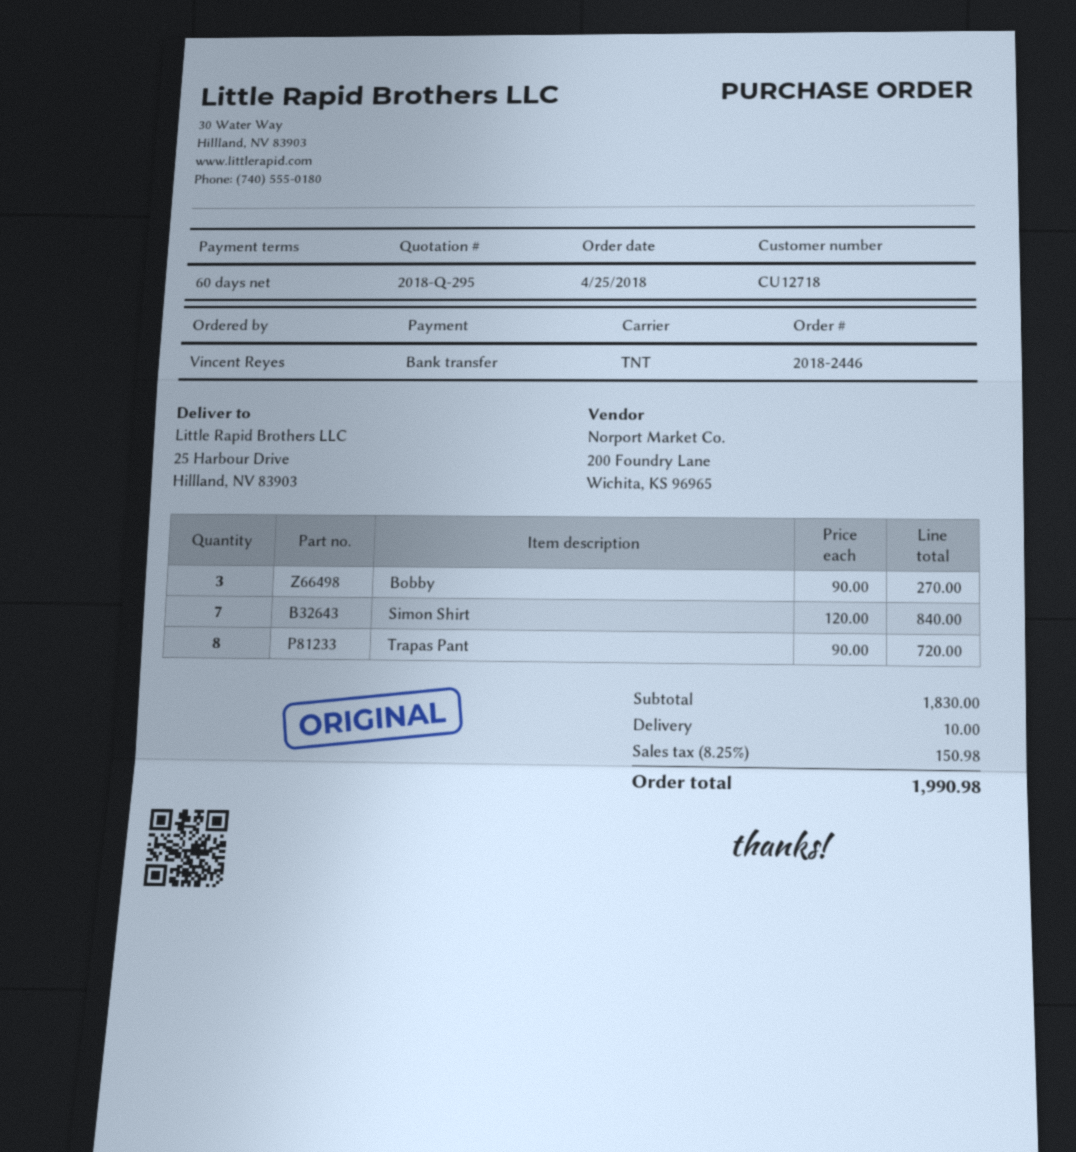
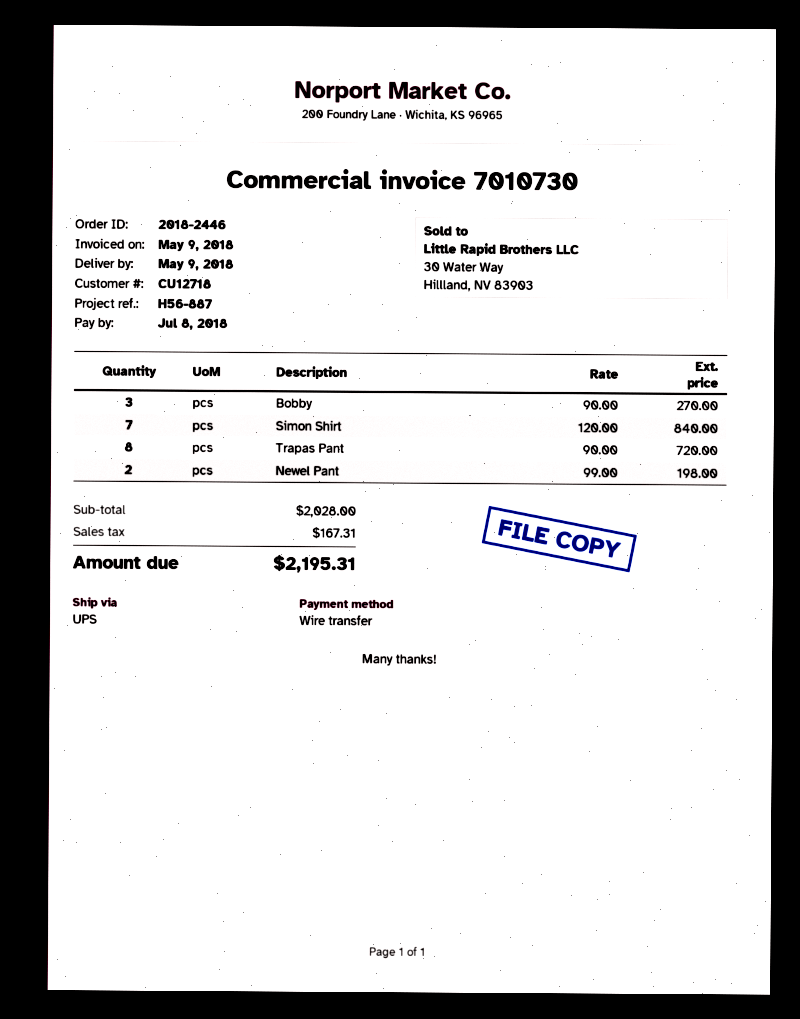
shipping method: TNT -> UPS
Newel Pant: none -> 2 x 99.00 = 198.00
subtotal: 1830.00 -> 2028.00
shipping: 10.00 -> none
tax: 150.98 -> 167.31
total: 1990.98 -> 2195.31

